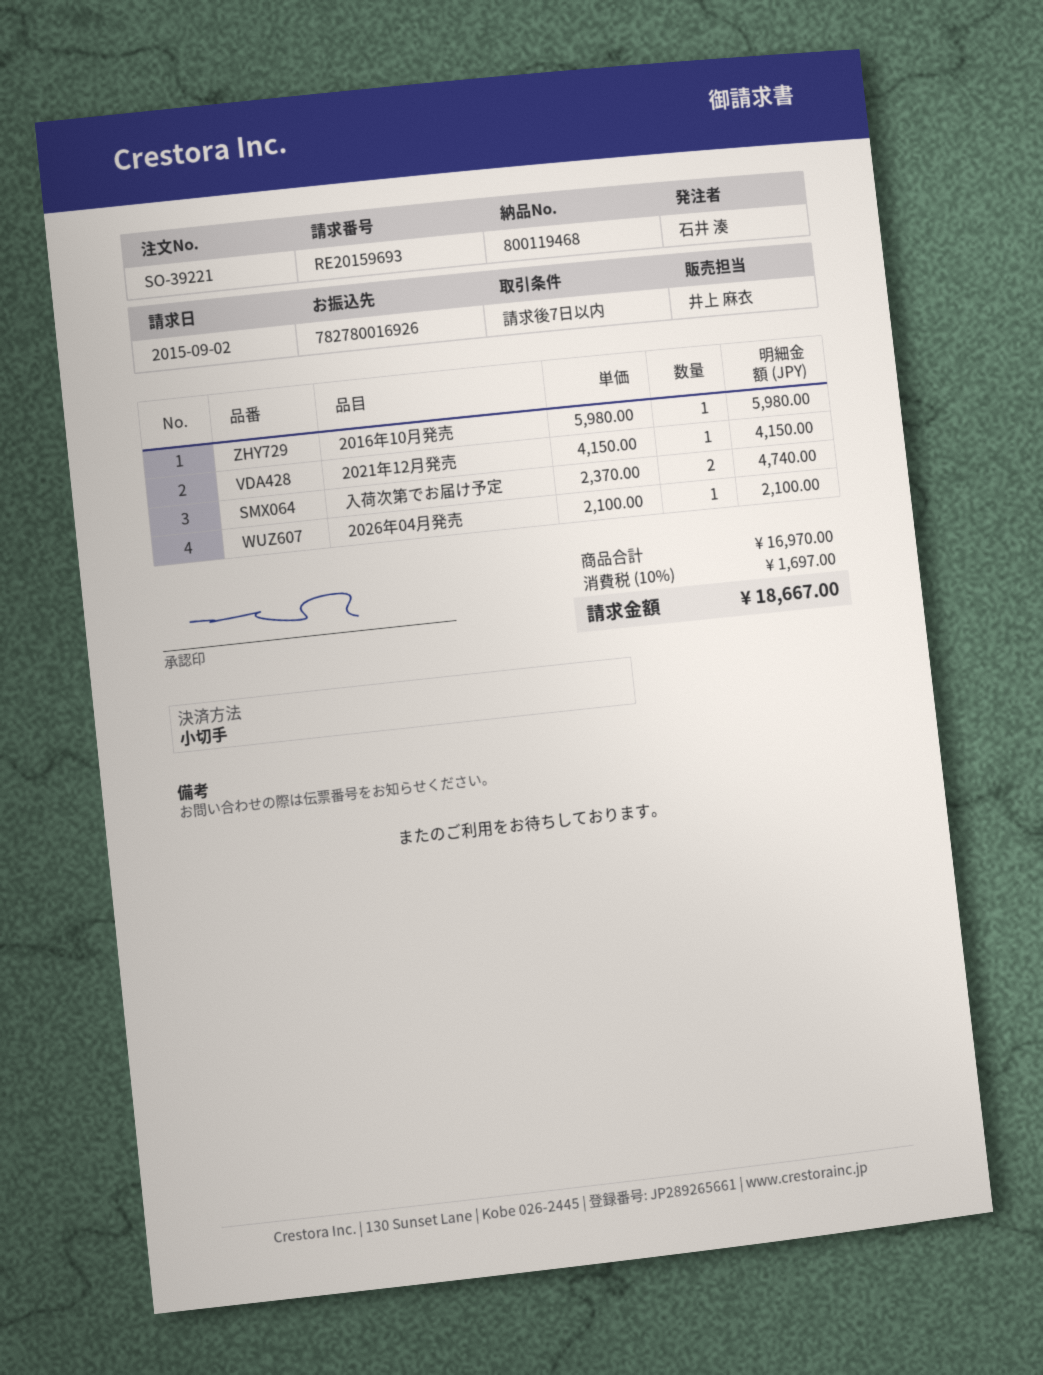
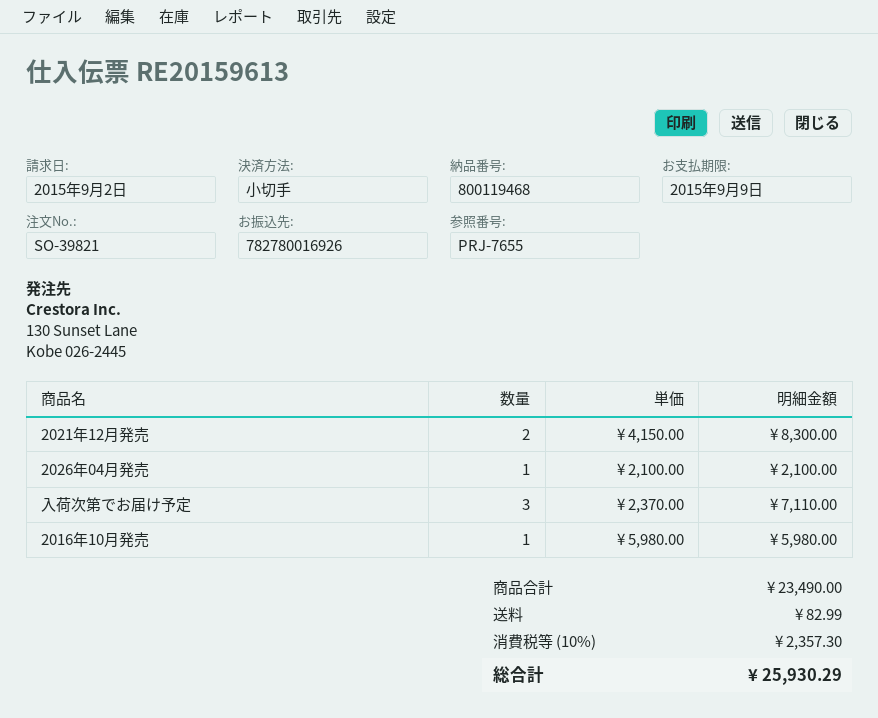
order number: SO-39221 -> SO-39821
invoice number: RE20159693 -> RE20159613
2021年12月発売: 1 x 4150.00 = 4150.00 -> 2 x 4150.00 = 8300.00
入荷次第でお届け予定: 2 x 2370.00 = 4740.00 -> 3 x 2370.00 = 7110.00
subtotal: 16970.00 -> 23490.00
shipping: none -> 82.99
tax: 10% = 1697.00 -> 10% = 2357.30
total: 18667.00 -> 25930.29

